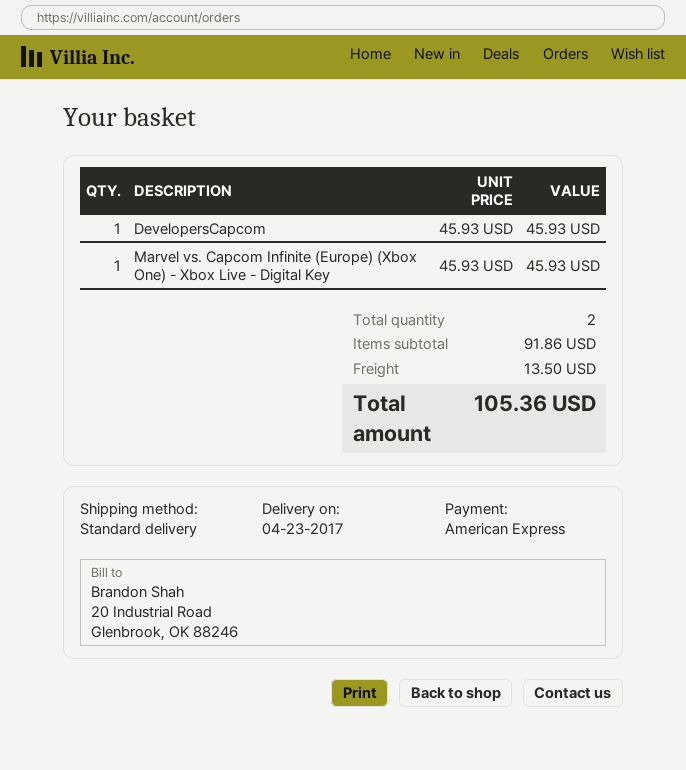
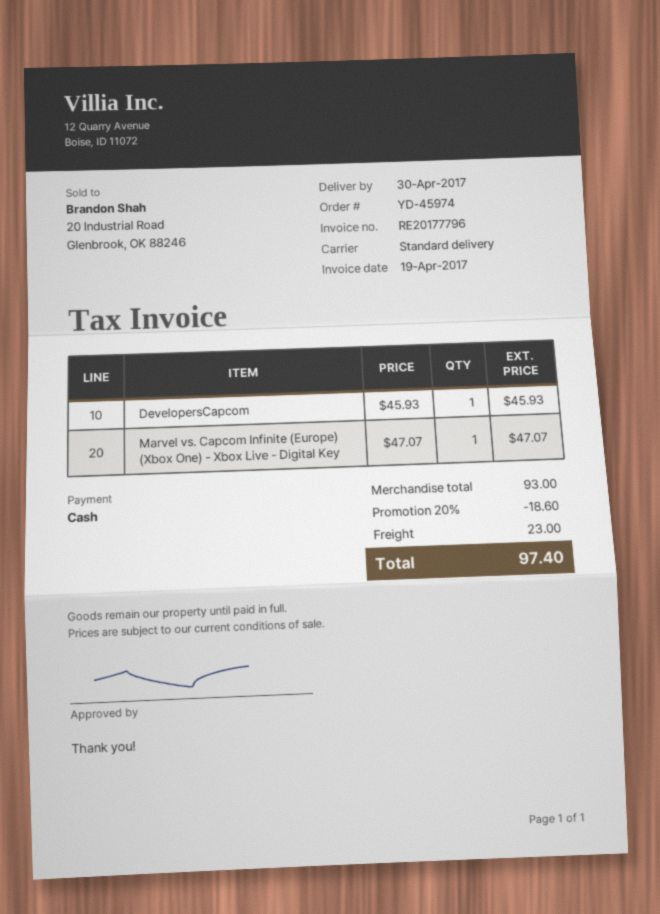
delivery date: 2017-04-23 -> 2017-04-30
payment method: American Express -> cash
Marvel vs. Capcom Infinite (Europe) (Xbox One) - Xbox Live - Digital Key: 1 x 45.93 = 45.93 -> 1 x 47.07 = 47.07
subtotal: 91.86 -> 93.00
discount: none -> 20% = 18.60
shipping: 13.50 -> 23.00
total: 105.36 -> 97.40

